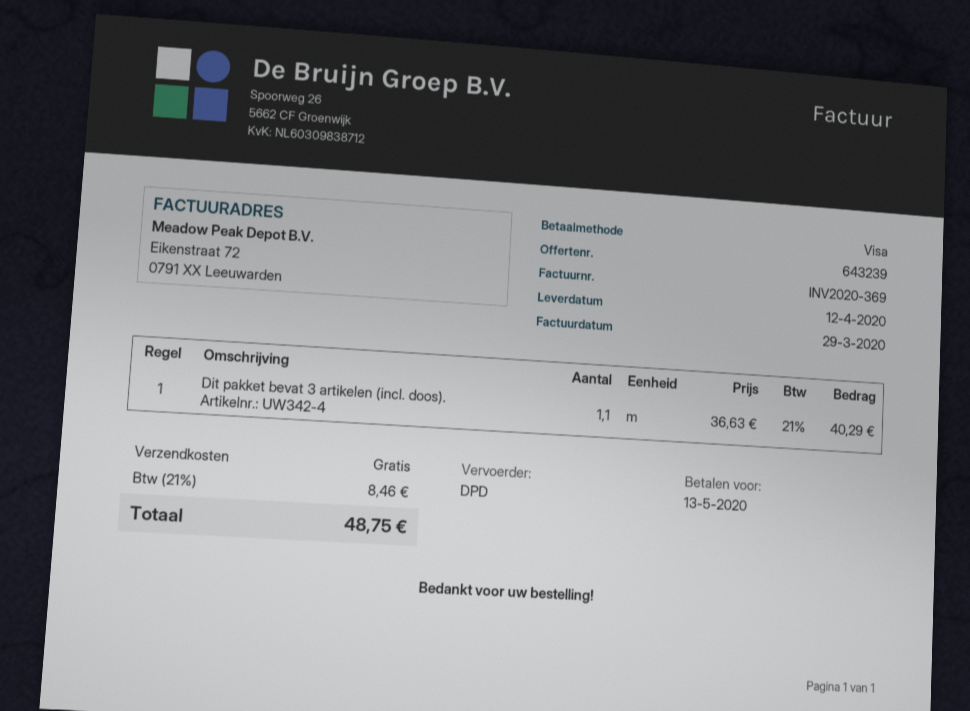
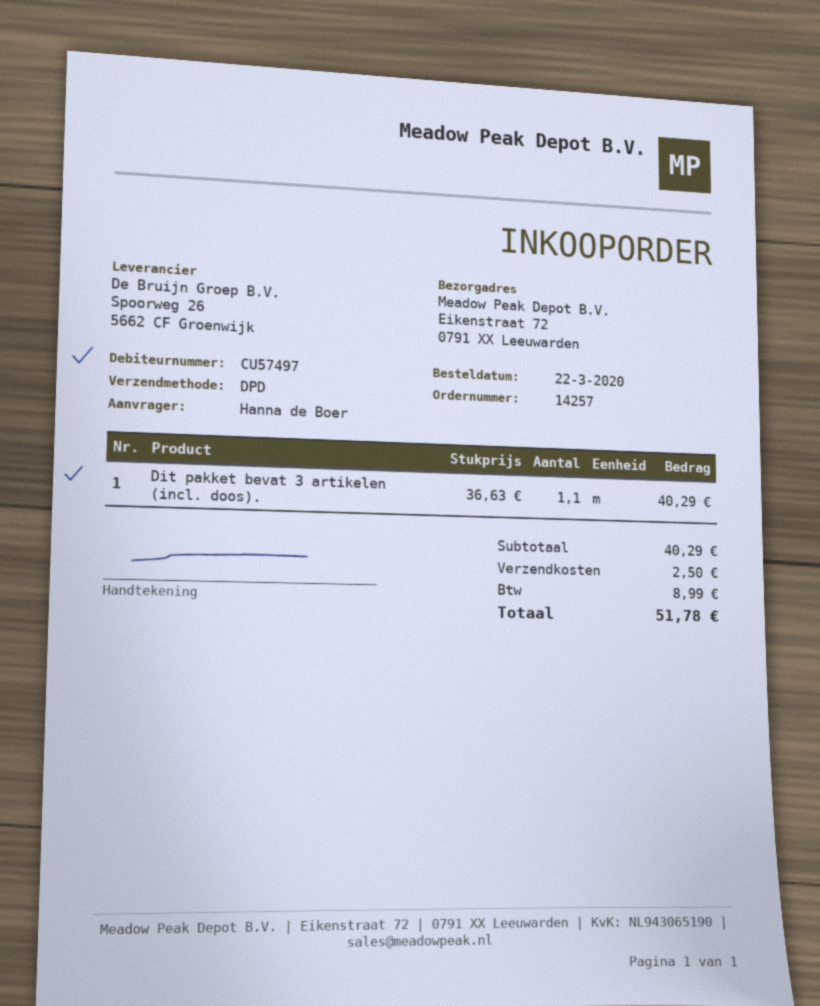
shipping: 0.00 -> 2.50
tax: 8.46 -> 8.99
total: 48.75 -> 51.78

